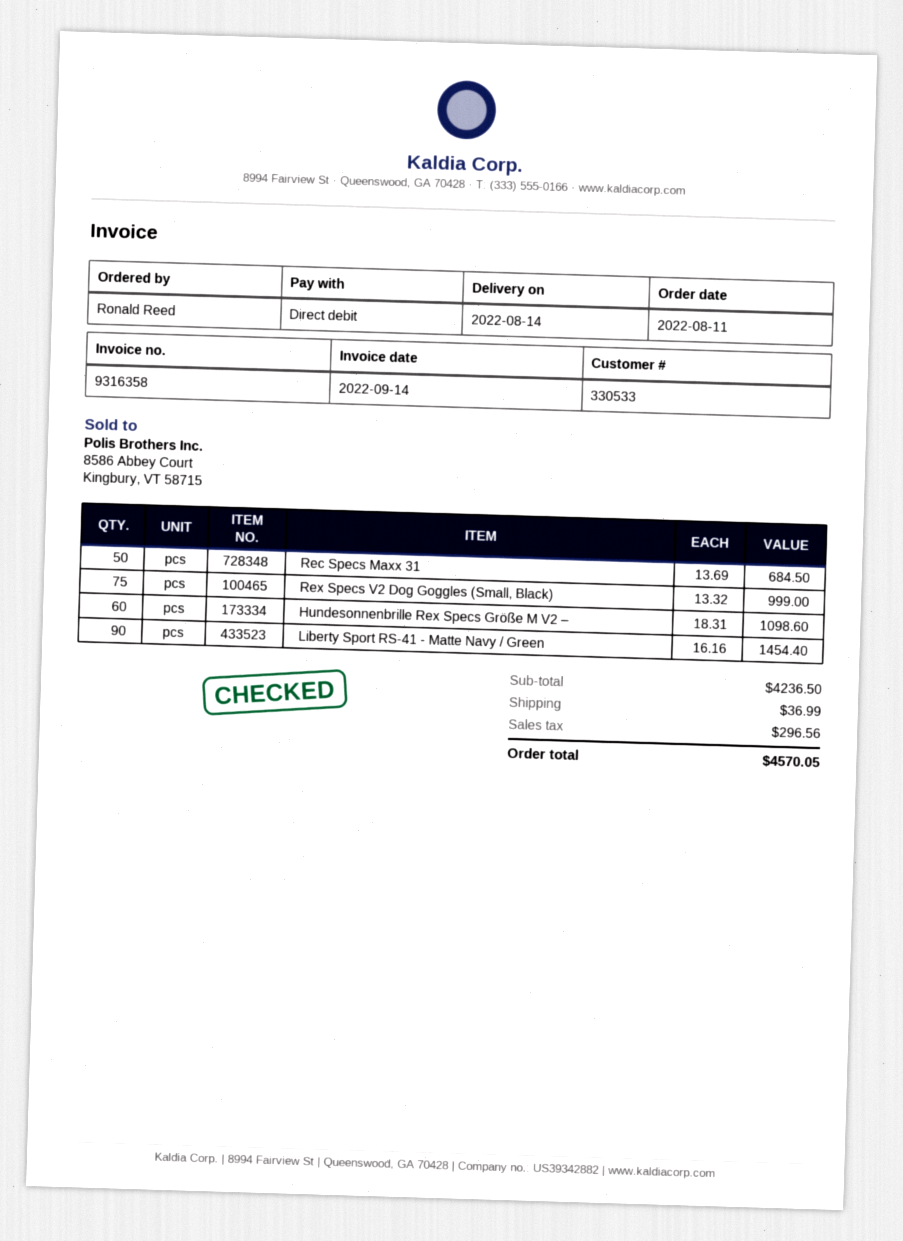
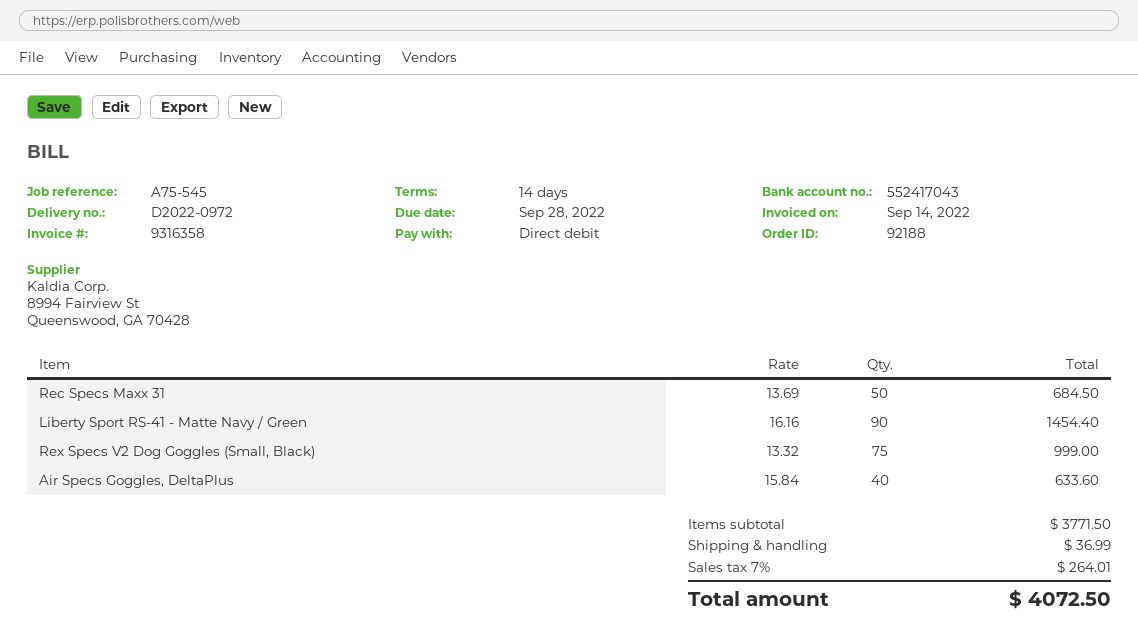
Hundesonnenbrille Rex Specs Größe M V2 –: 60 x 18.31 = 1098.60 -> none
Air Specs Goggles, DeltaPlus: none -> 40 x 15.84 = 633.60
subtotal: 4236.50 -> 3771.50
tax: 296.56 -> 264.01
total: 4570.05 -> 4072.50

